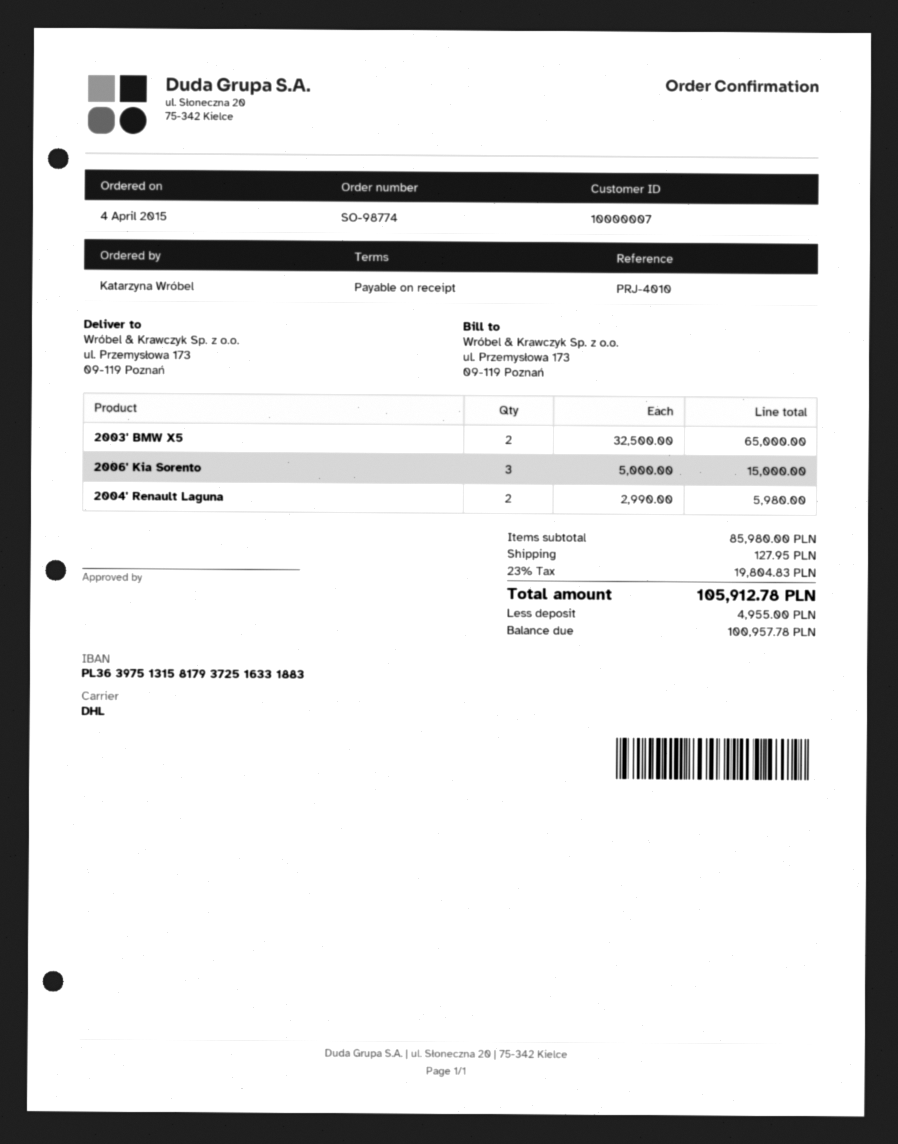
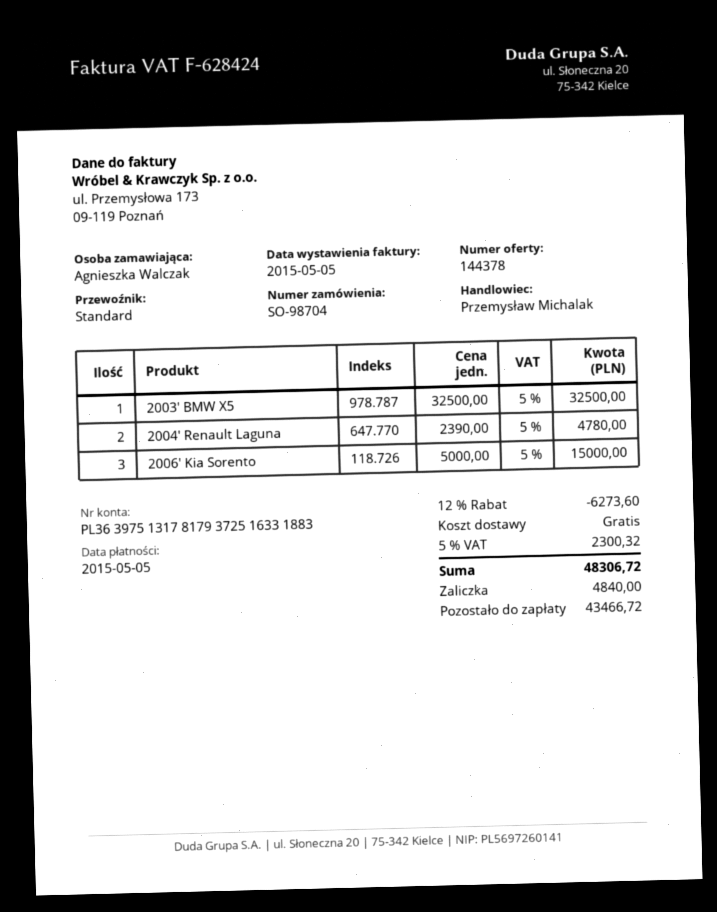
order number: SO-98774 -> SO-98704
ordered by: Katarzyna Wróbel -> Agnieszka Walczak
bank account: PL36397513158179372516331883 -> PL36397513178179372516331883
shipping method: DHL -> standard
2003' BMW X5: 2 x 32500.00 = 65000.00 -> 1 x 32500.00 = 32500.00
2004' Renault Laguna: 2 x 2990.00 = 5980.00 -> 2 x 2390.00 = 4780.00
discount: none -> 12% = 6273.60
shipping: 127.95 -> 0.00
tax: 23% = 19804.83 -> 5% = 2300.32
total: 105912.78 -> 48306.72
deposit: 4955.00 -> 4840.00
balance: 100957.78 -> 43466.72

